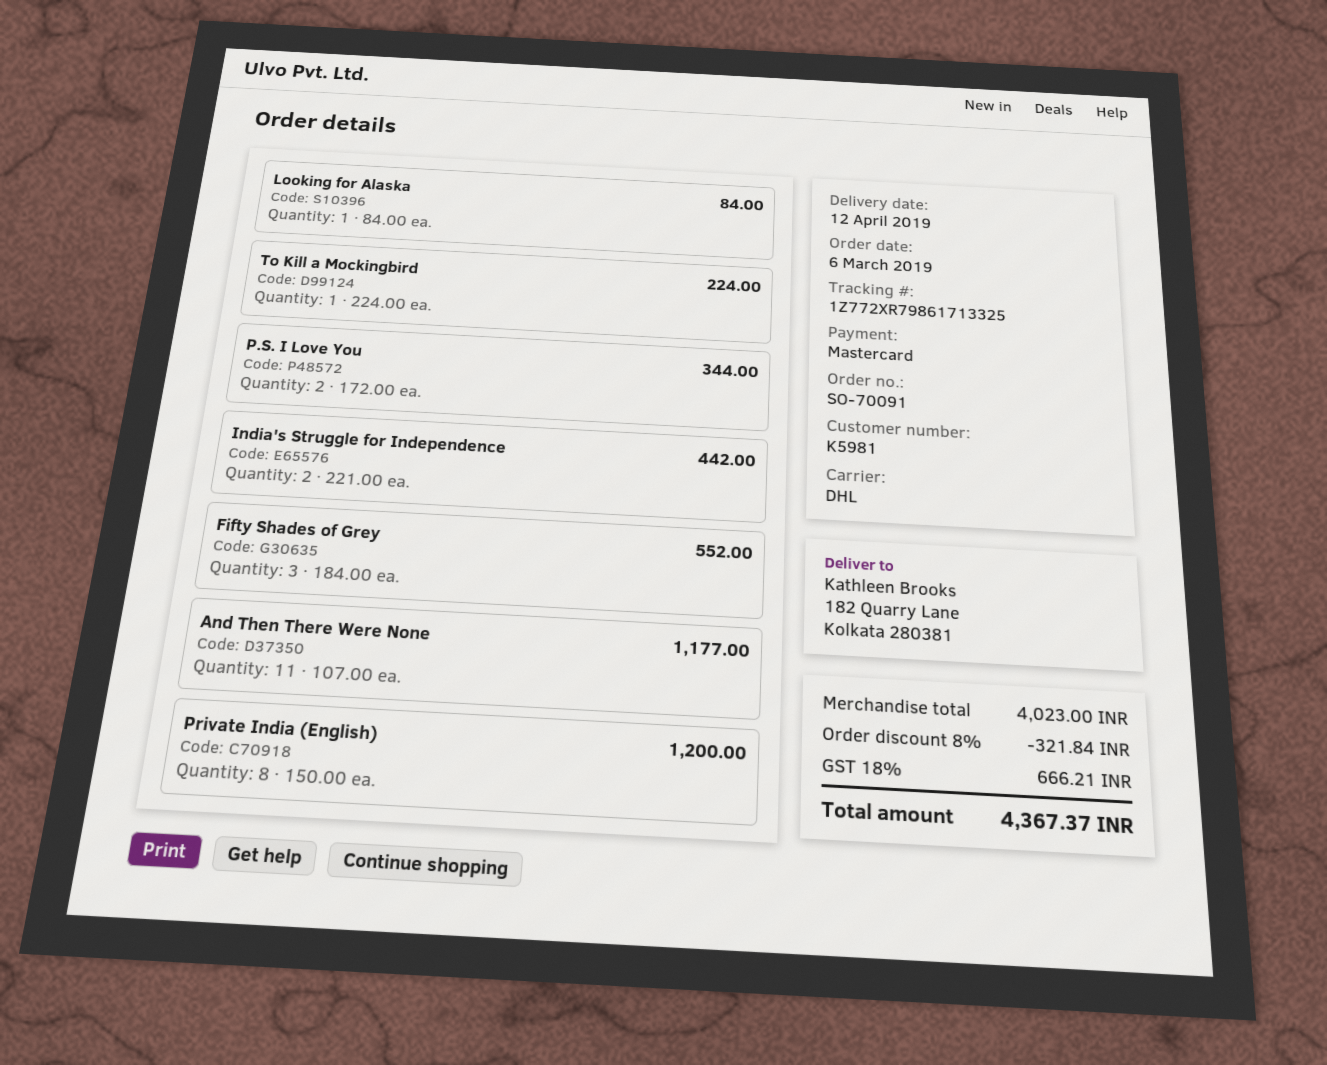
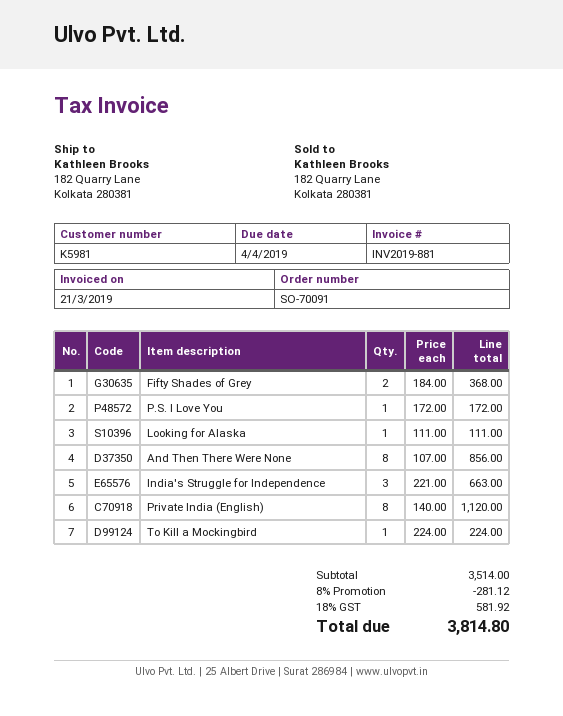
Looking for Alaska: 1 x 84.00 = 84.00 -> 1 x 111.00 = 111.00
P.S. I Love You: 2 x 172.00 = 344.00 -> 1 x 172.00 = 172.00
India's Struggle for Independence: 2 x 221.00 = 442.00 -> 3 x 221.00 = 663.00
Fifty Shades of Grey: 3 x 184.00 = 552.00 -> 2 x 184.00 = 368.00
And Then There Were None: 11 x 107.00 = 1177.00 -> 8 x 107.00 = 856.00
Private India (English): 8 x 150.00 = 1200.00 -> 8 x 140.00 = 1120.00
subtotal: 4023.00 -> 3514.00
discount: 8% = 321.84 -> 8% = 281.12
tax: 18% = 666.21 -> 18% = 581.92
total: 4367.37 -> 3814.80

